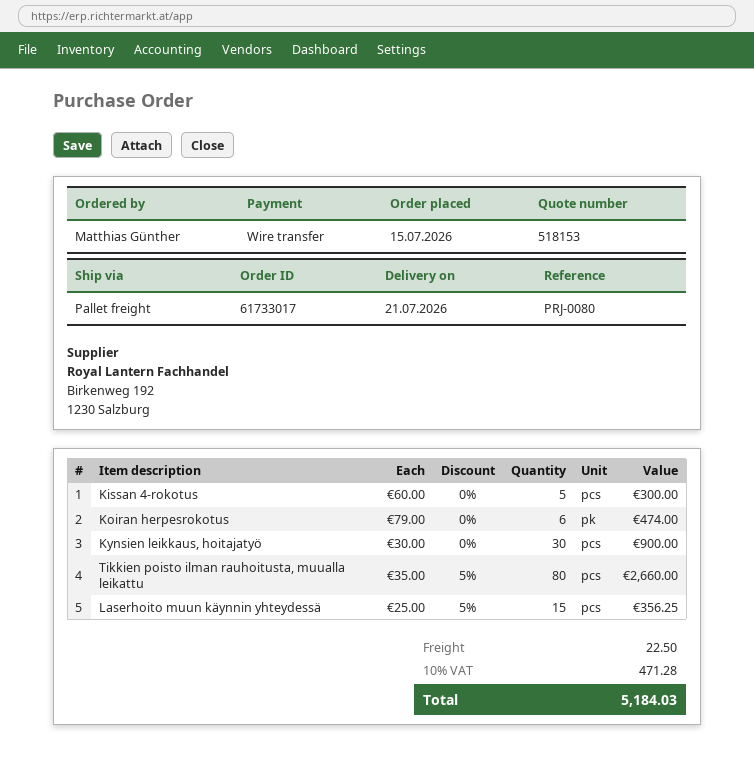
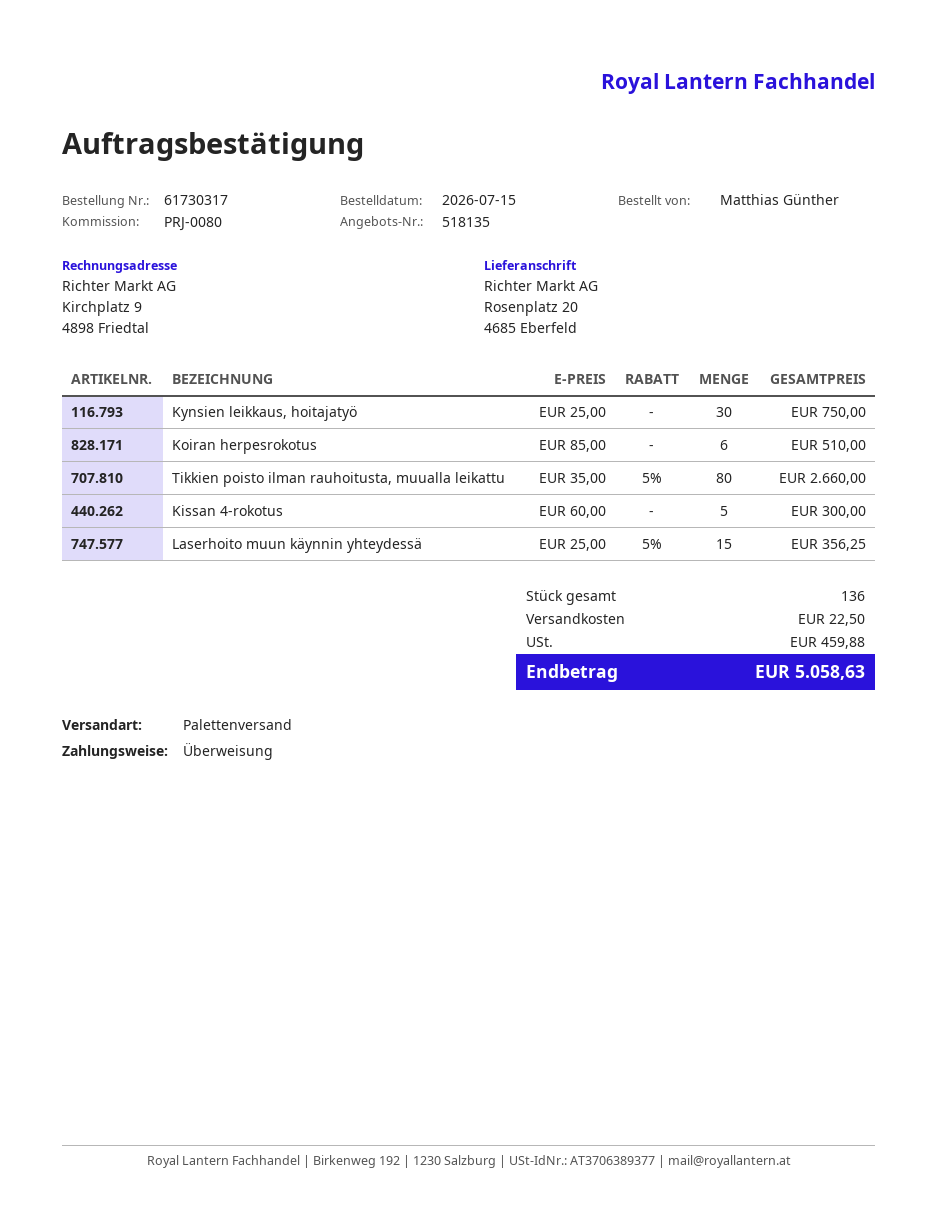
quote number: 518153 -> 518135
order number: 61733017 -> 61730317
Koiran herpesrokotus: 6 x 79.00 = 474.00 -> 6 x 85.00 = 510.00
Kynsien leikkaus, hoitajatyö: 30 x 30.00 = 900.00 -> 30 x 25.00 = 750.00
tax: 471.28 -> 459.88
total: 5184.03 -> 5058.63

